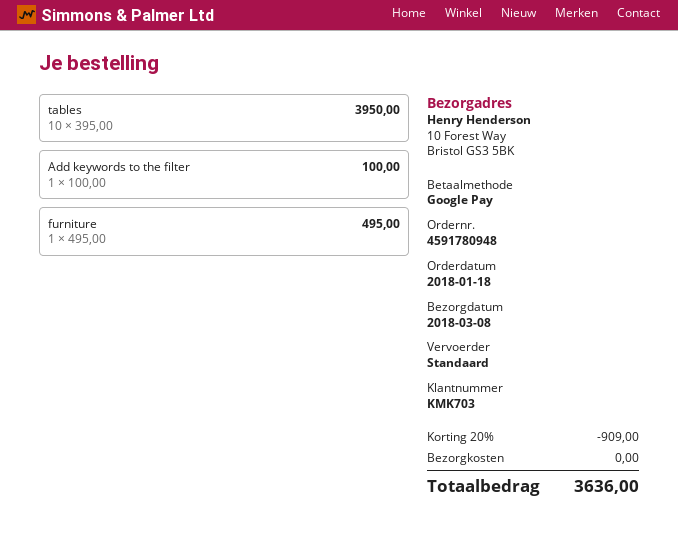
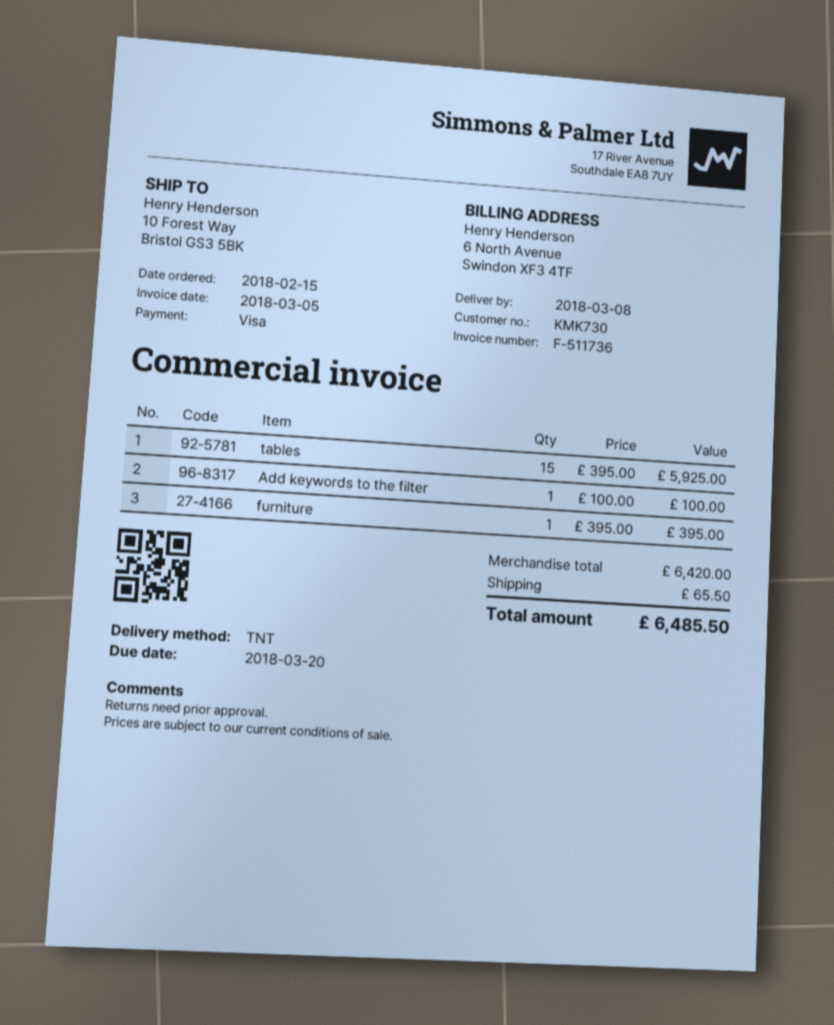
order date: 2018-01-18 -> 2018-02-15
customer number: KMK703 -> KMK730
payment method: Google Pay -> Visa
shipping method: standard -> TNT
tables: 10 x 395.00 = 3950.00 -> 15 x 395.00 = 5925.00
furniture: 1 x 495.00 = 495.00 -> 1 x 395.00 = 395.00
discount: 20% = 909.00 -> none
shipping: 0.00 -> 65.50
total: 3636.00 -> 6485.50

